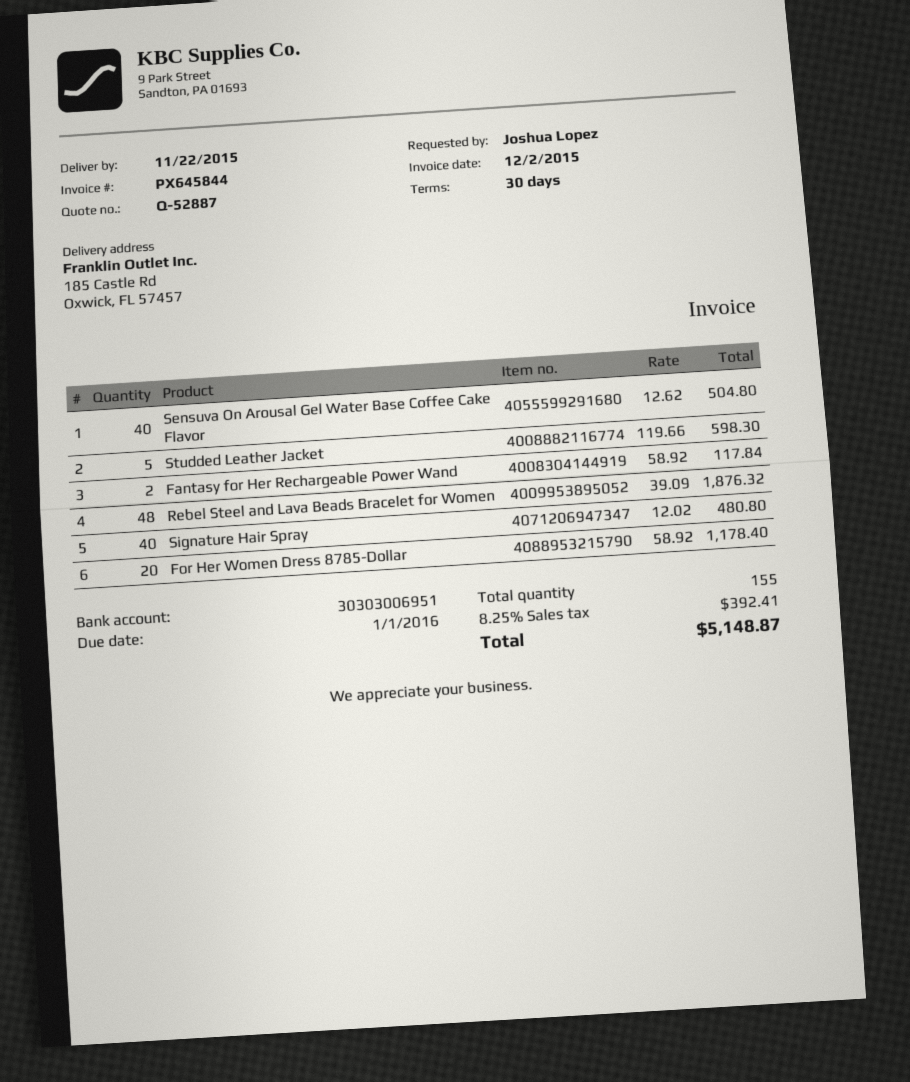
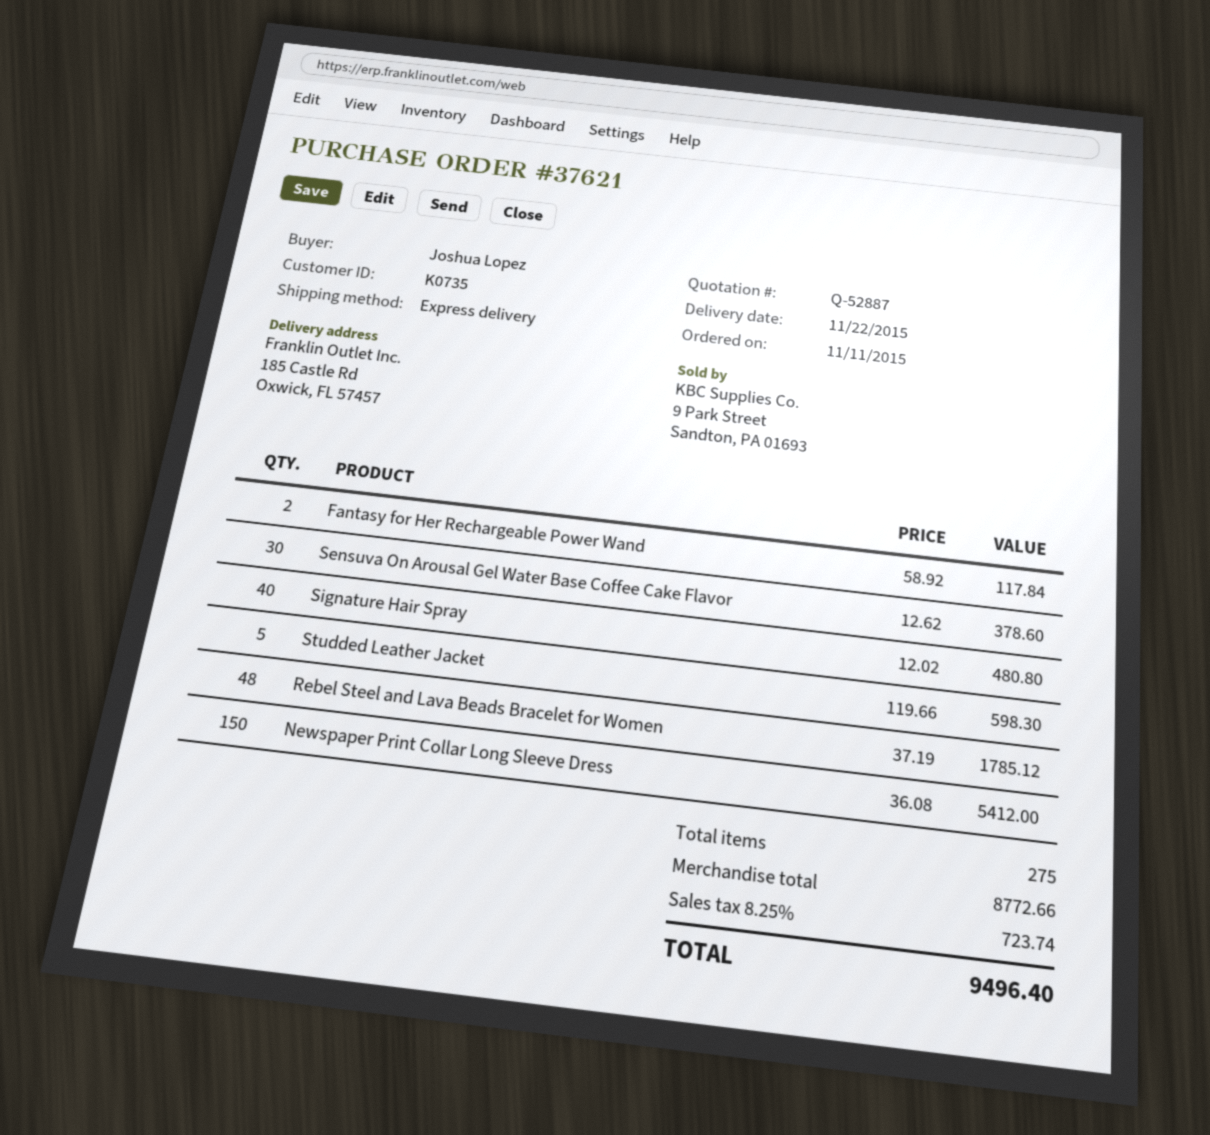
Sensuva On Arousal Gel Water Base Coffee Cake Flavor: 40 x 12.62 = 504.80 -> 30 x 12.62 = 378.60
Rebel Steel and Lava Beads Bracelet for Women: 48 x 39.09 = 1876.32 -> 48 x 37.19 = 1785.12
For Her Women Dress 8785-Dollar: 20 x 58.92 = 1178.40 -> none
Newspaper Print Collar Long Sleeve Dress: none -> 150 x 36.08 = 5412.00
total quantity: 155 -> 275
tax: 8.25% = 392.41 -> 8.25% = 723.74
total: 5148.87 -> 9496.40

